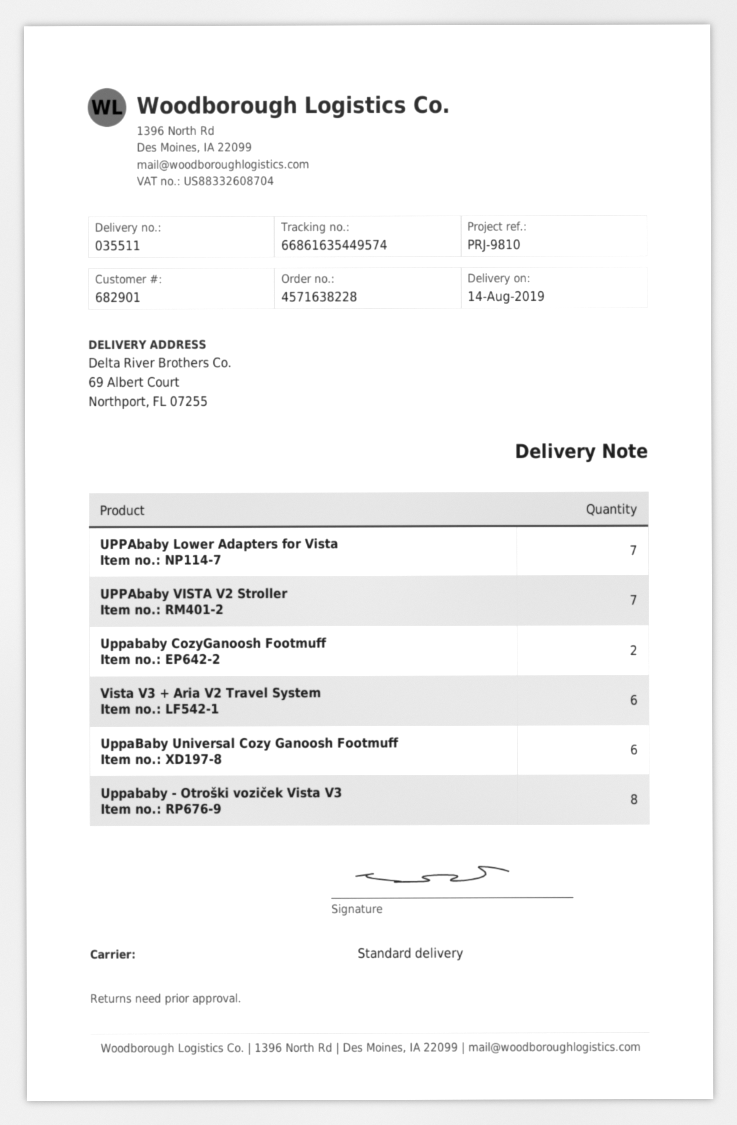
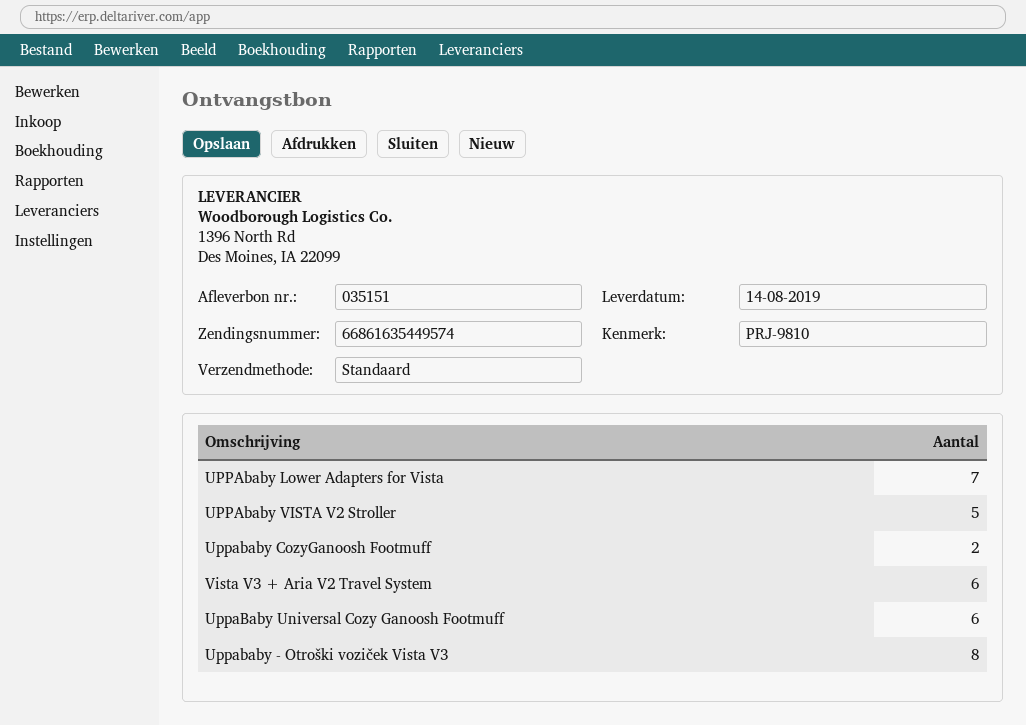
delivery note number: 035511 -> 035151
UPPAbaby VISTA V2 Stroller: 7 -> 5

